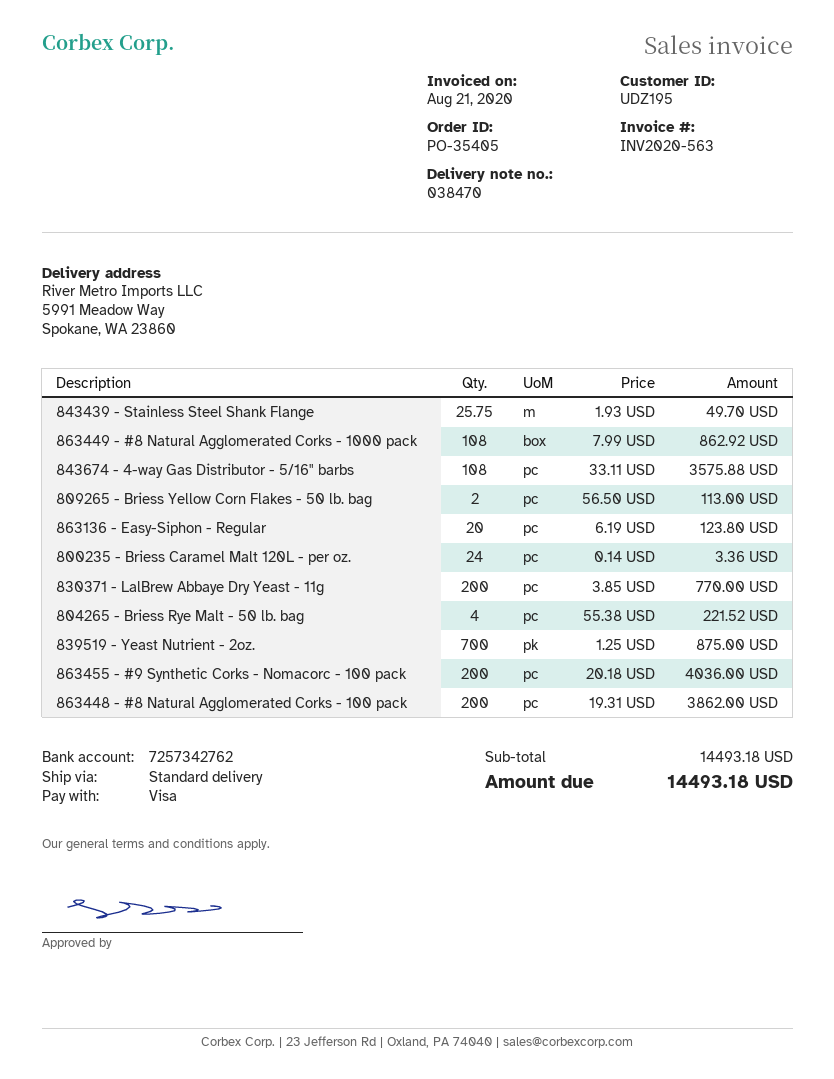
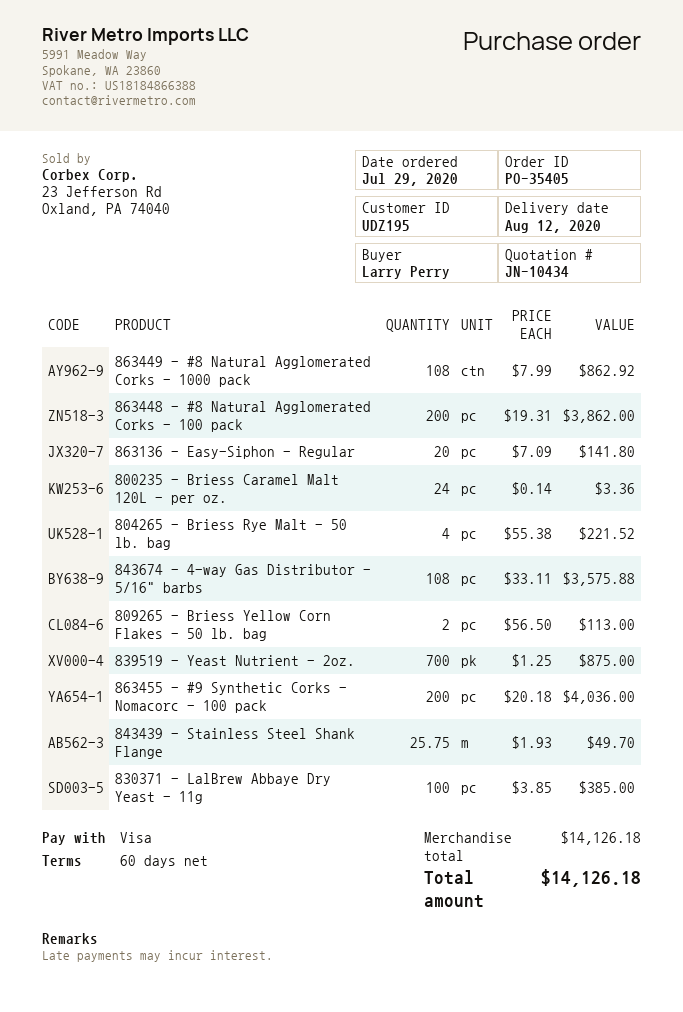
863136 - Easy-Siphon - Regular: 20 x 6.19 = 123.80 -> 20 x 7.09 = 141.80
830371 - LalBrew Abbaye Dry Yeast - 11g: 200 x 3.85 = 770.00 -> 100 x 3.85 = 385.00
subtotal: 14493.18 -> 14126.18
total: 14493.18 -> 14126.18

